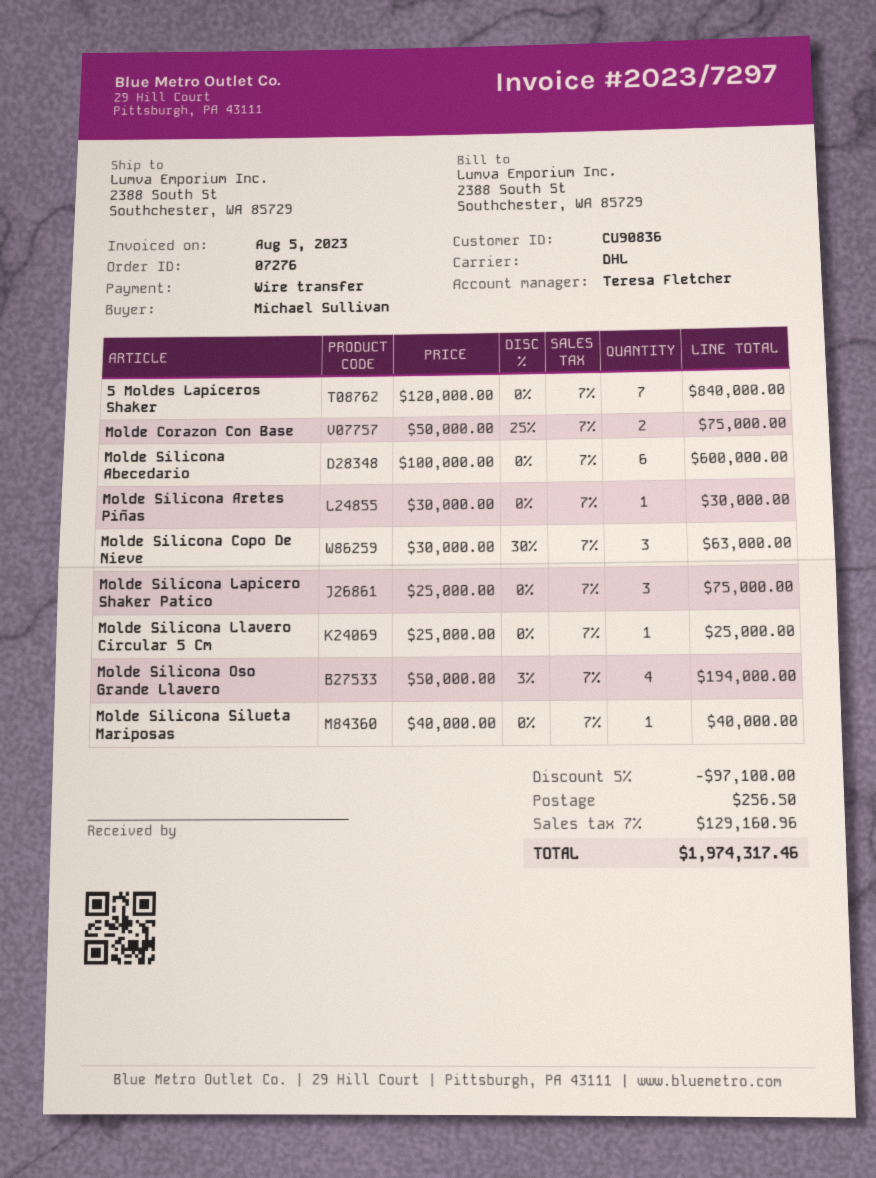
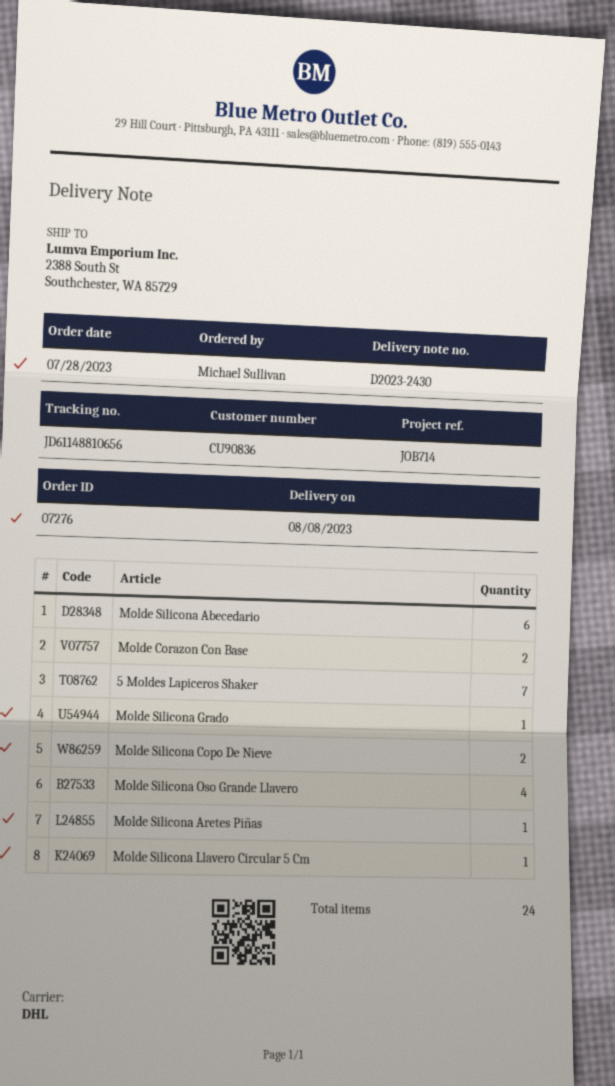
Molde Silicona Copo De Nieve: 3 -> 2
Molde Silicona Lapicero Shaker Patico: 3 -> none
Molde Silicona Silueta Mariposas: 1 -> none
Molde Silicona Grado: none -> 1

